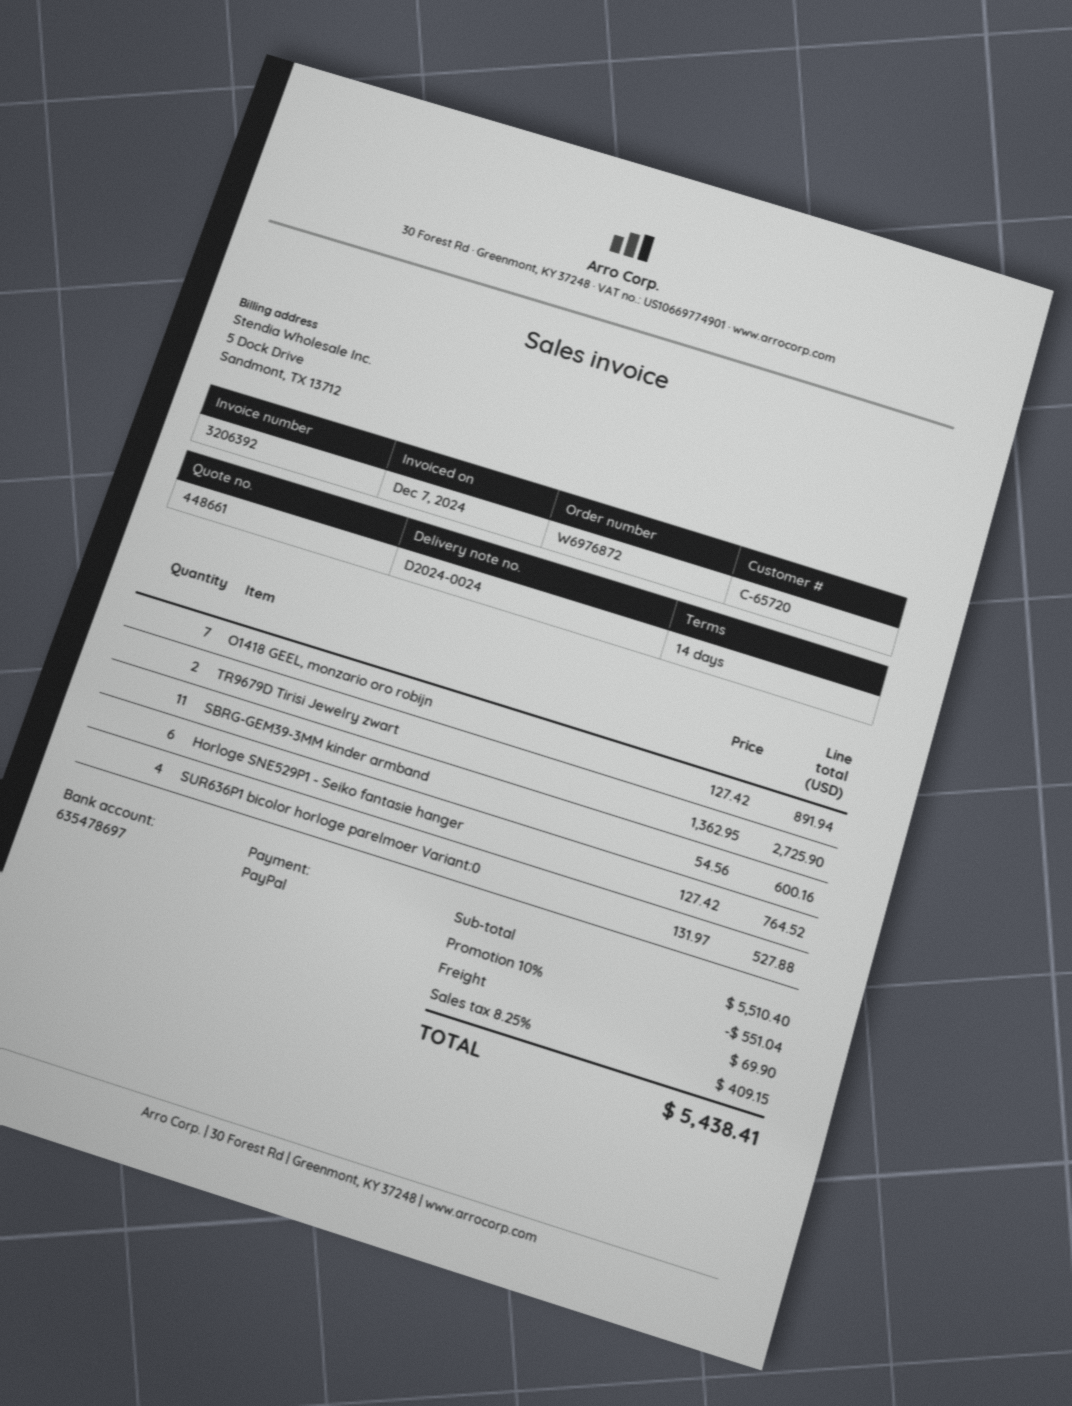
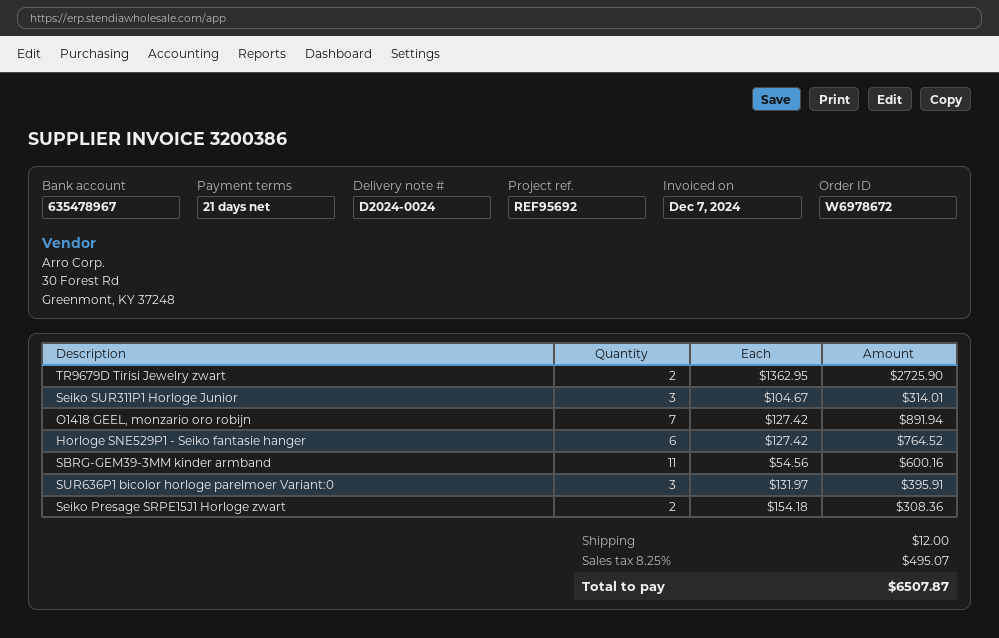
order number: W6976872 -> W6978672
invoice number: 3206392 -> 3200386
payment terms: 14 days -> 21 days
bank account: 635478697 -> 635478967
SUR636P1 bicolor horloge parelmoer Variant:0: 4 x 131.97 = 527.88 -> 3 x 131.97 = 395.91
Seiko SUR311P1 Horloge Junior: none -> 3 x 104.67 = 314.01
Seiko Presage SRPE15J1 Horloge zwart: none -> 2 x 154.18 = 308.36
discount: 10% = 551.04 -> none
shipping: 69.90 -> 12.00
tax: 8.25% = 409.15 -> 8.25% = 495.07
total: 5438.41 -> 6507.87

